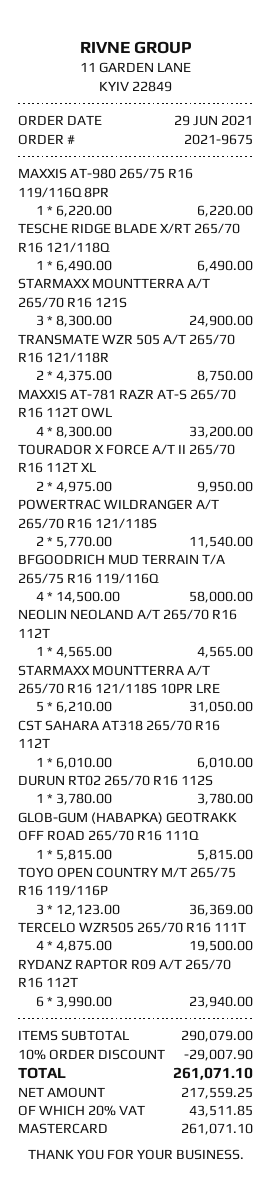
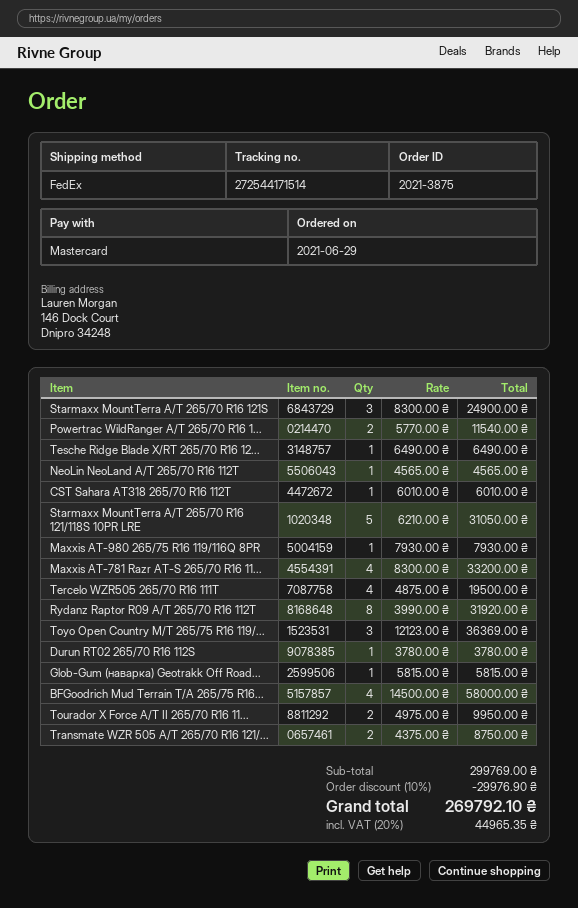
order number: 2021-9675 -> 2021-3875
MAXXIS AT-980 265/75 R16 119/116Q 8PR: 1 x 6220.00 = 6220.00 -> 1 x 7930.00 = 7930.00
RYDANZ RAPTOR R09 A/T 265/70 R16 112T: 6 x 3990.00 = 23940.00 -> 8 x 3990.00 = 31920.00
subtotal: 290079.00 -> 299769.00
discount: 10% = 29007.90 -> 10% = 29976.90
tax: 20% = 43511.85 -> 20% = 44965.35
total: 261071.10 -> 269792.10

